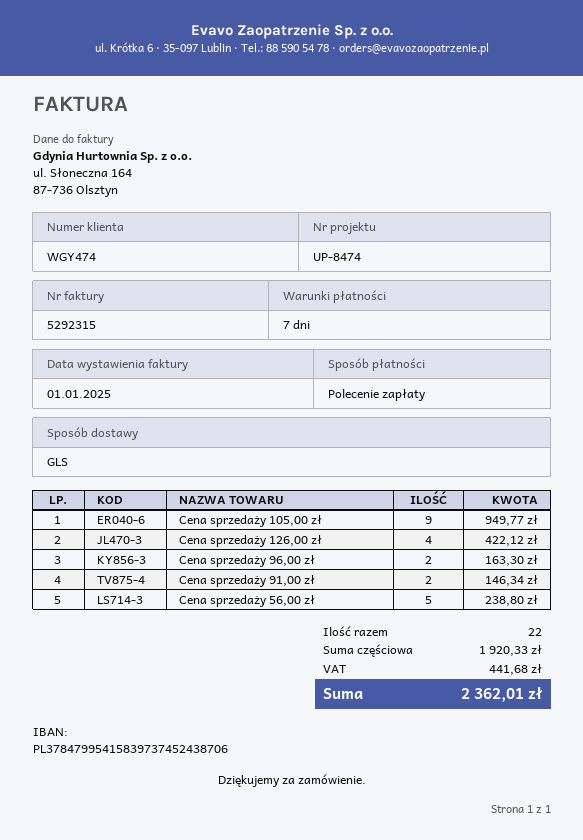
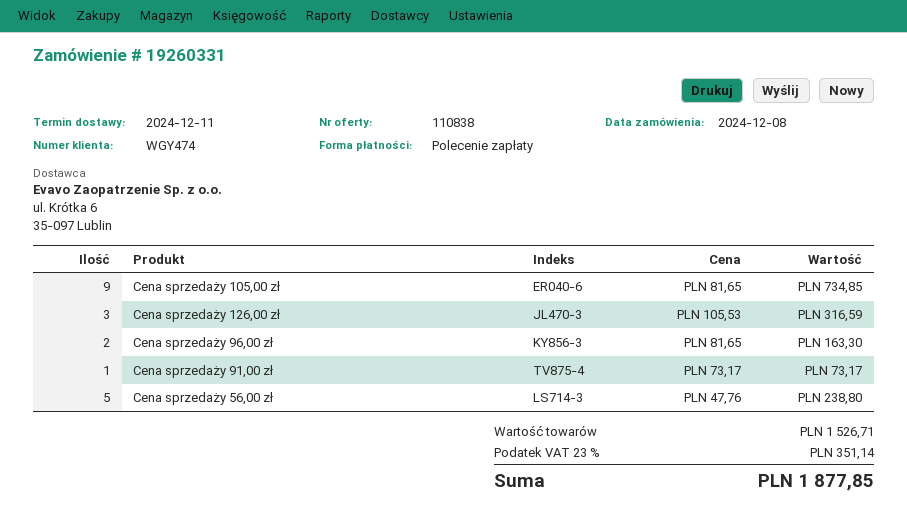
Cena sprzedaży 105,00 zł: 9 for 949.77 -> 9 for 734.85
Cena sprzedaży 126,00 zł: 4 for 422.12 -> 3 for 316.59
Cena sprzedaży 91,00 zł: 2 for 146.34 -> 1 for 73.17
subtotal: 1920.33 -> 1526.71
tax: 441.68 -> 351.14
total: 2362.01 -> 1877.85

